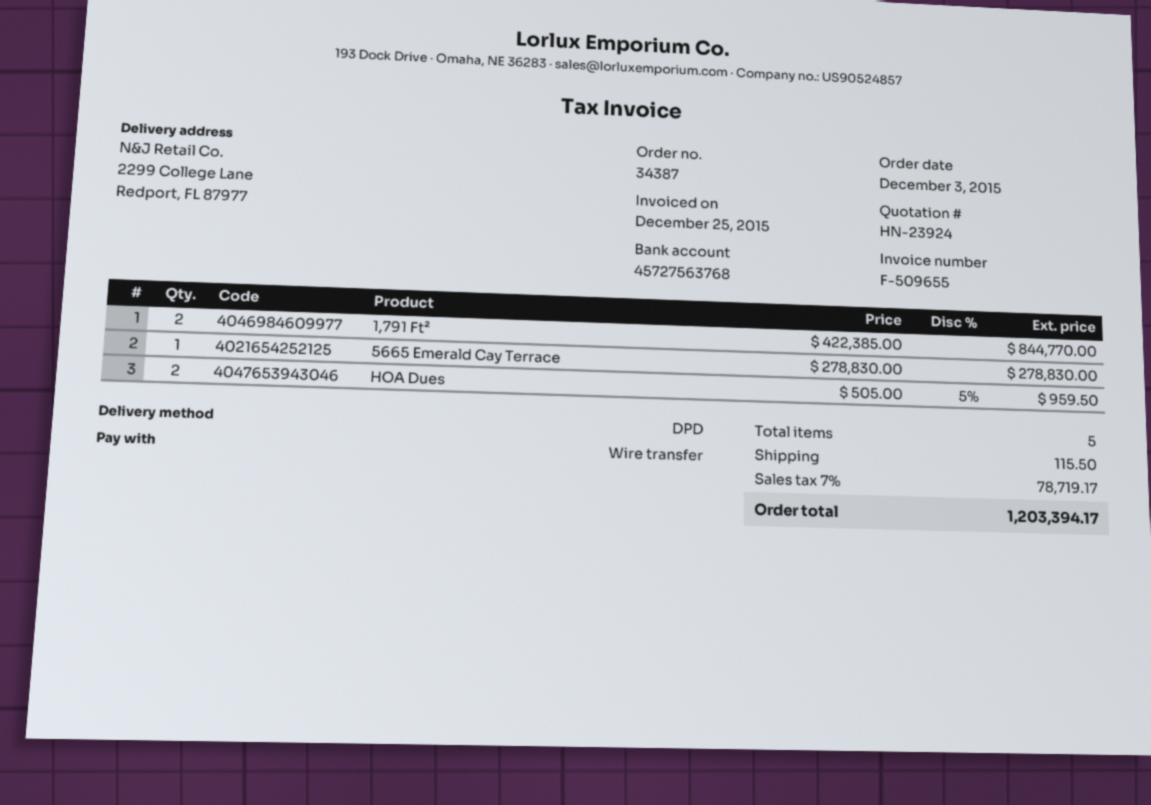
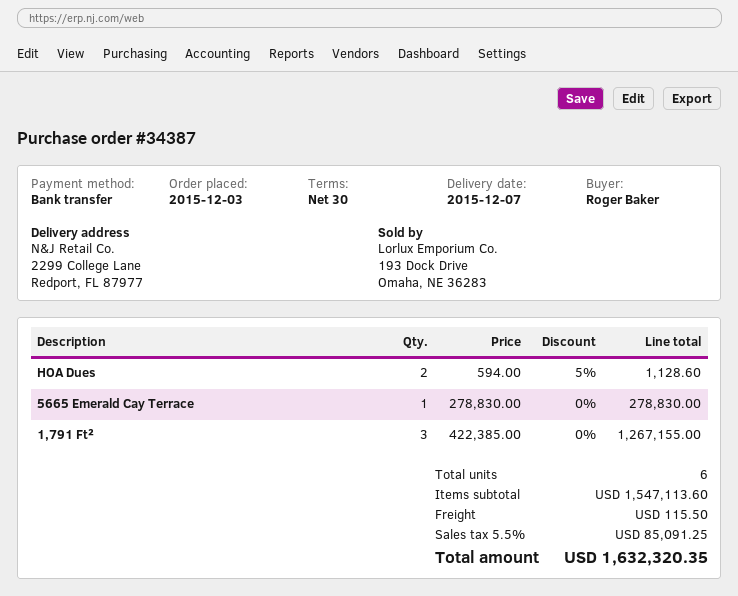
1,791 Ft²: 2 x 422385.00 = 844770.00 -> 3 x 422385.00 = 1267155.00
HOA Dues: 2 x 505.00 - 5% = 959.50 -> 2 x 594.00 - 5% = 1128.60
total quantity: 5 -> 6
tax: 7% = 78719.17 -> 5.5% = 85091.25
total: 1203394.17 -> 1632320.35

